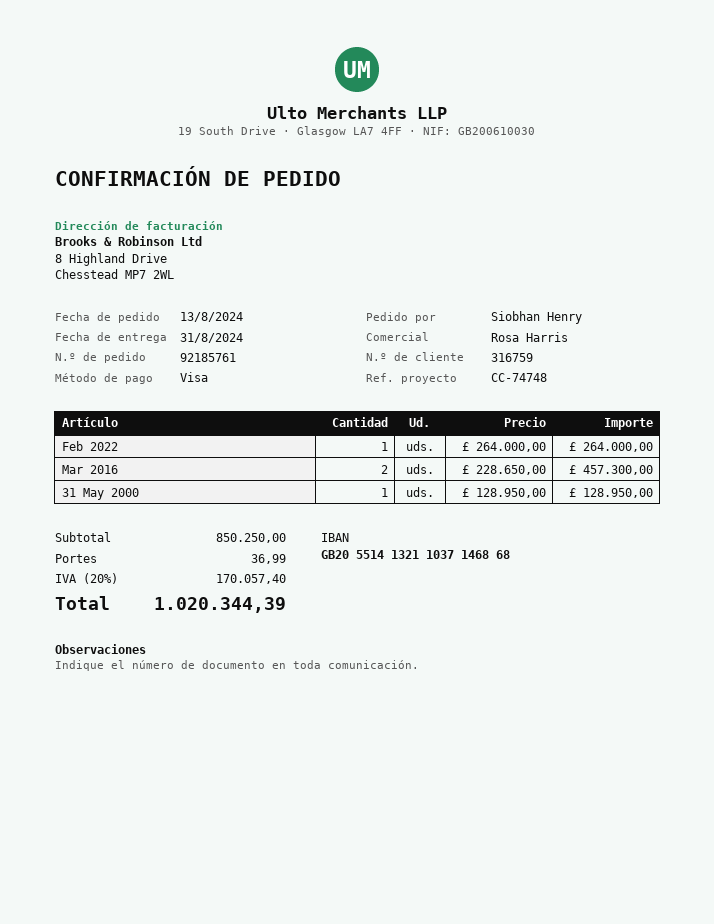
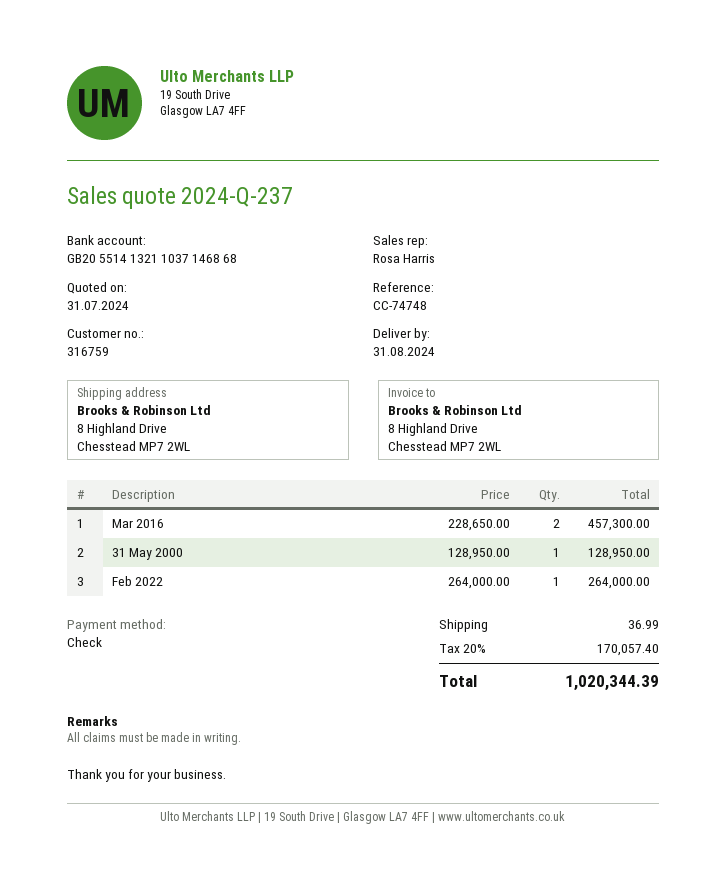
payment method: Visa -> cheque

